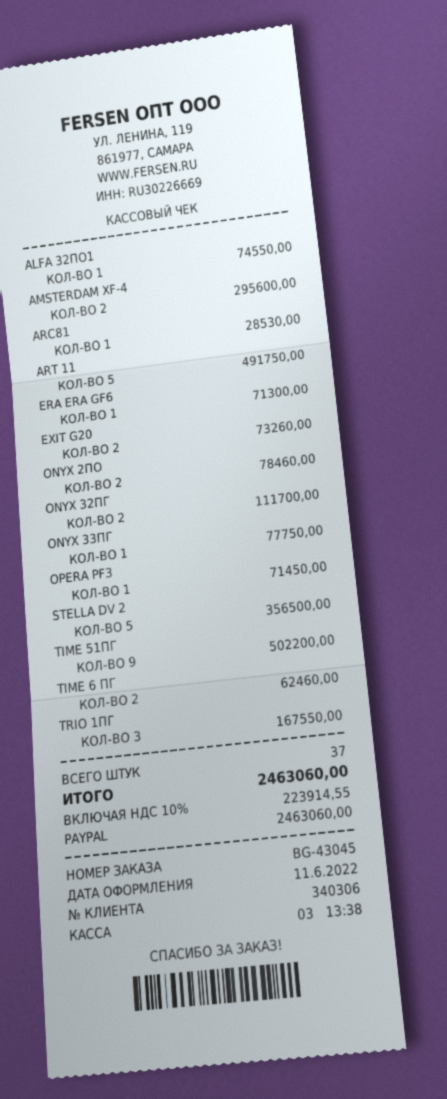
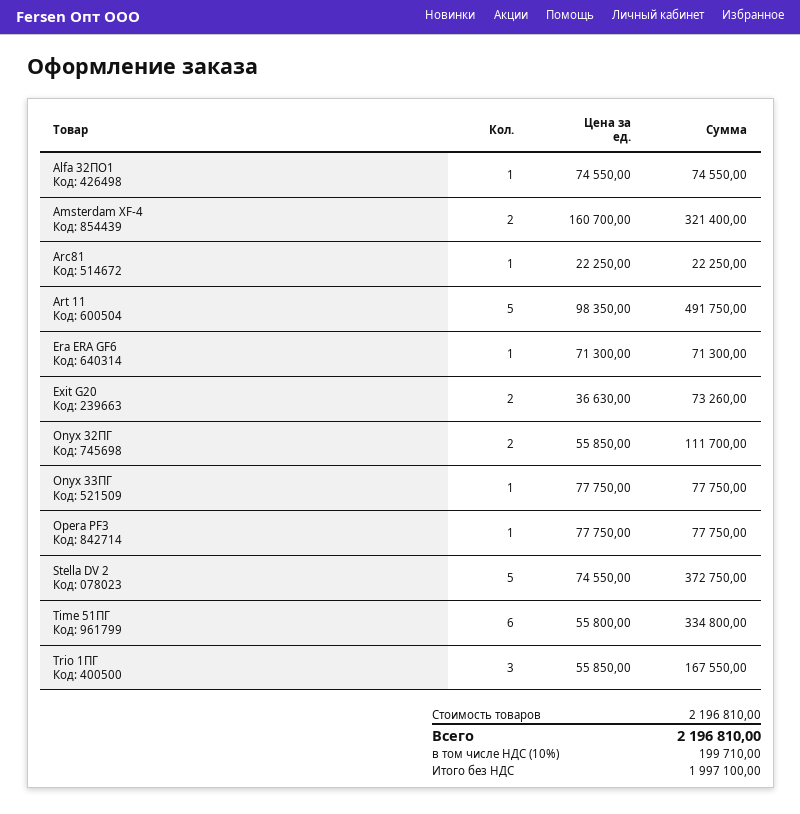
AMSTERDAM XF-4: 2 for 295600.00 -> 2 for 321400.00
ARC81: 1 for 28530.00 -> 1 for 22250.00
ONYX 2ПО: 2 for 78460.00 -> none
OPERA PF3: 1 for 71450.00 -> 1 for 77750.00
STELLA DV 2: 5 for 356500.00 -> 5 for 372750.00
TIME 51ПГ: 9 for 502200.00 -> 6 for 334800.00
TIME 6 ПГ: 2 for 62460.00 -> none
tax: 10% = 223914.55 -> 10% = 199710.00
total: 2463060.00 -> 2196810.00

